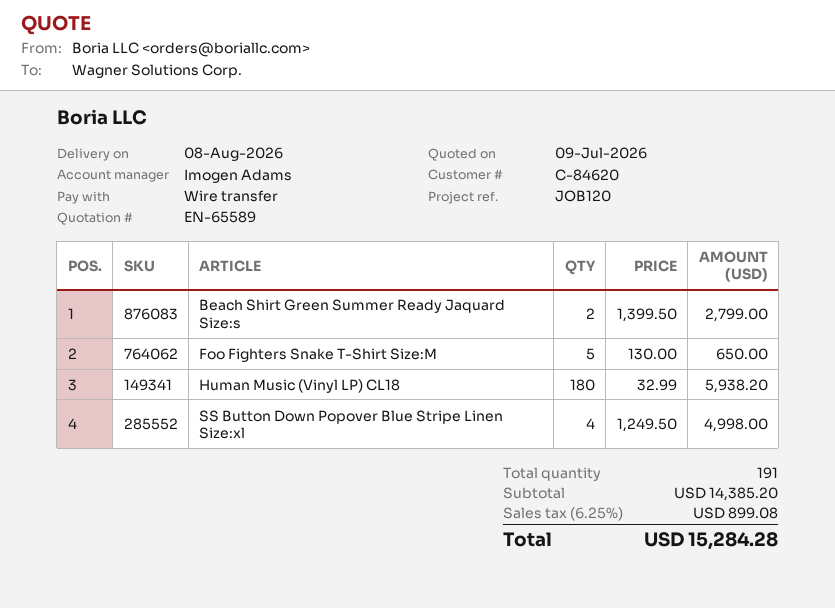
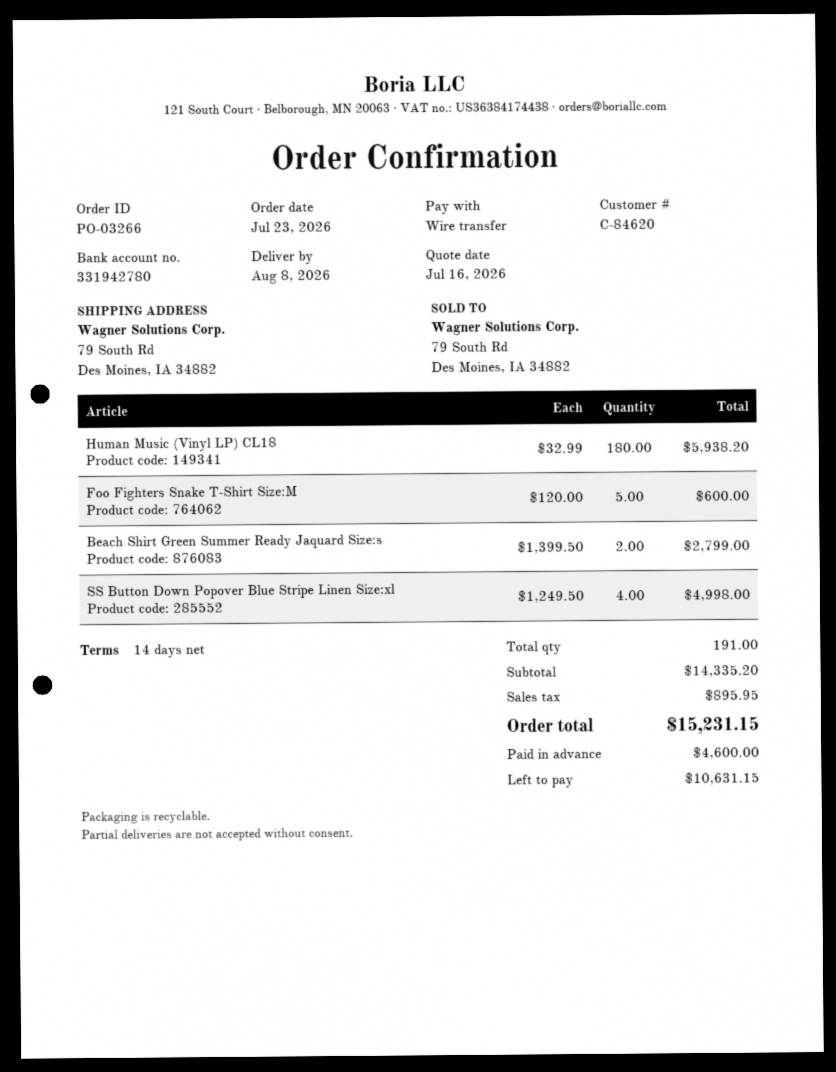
quote date: 2026-07-09 -> 2026-07-16
Foo Fighters Snake T-Shirt Size:M: 5 x 130.00 = 650.00 -> 5 x 120.00 = 600.00
subtotal: 14385.20 -> 14335.20
tax: 899.08 -> 895.95
total: 15284.28 -> 15231.15

